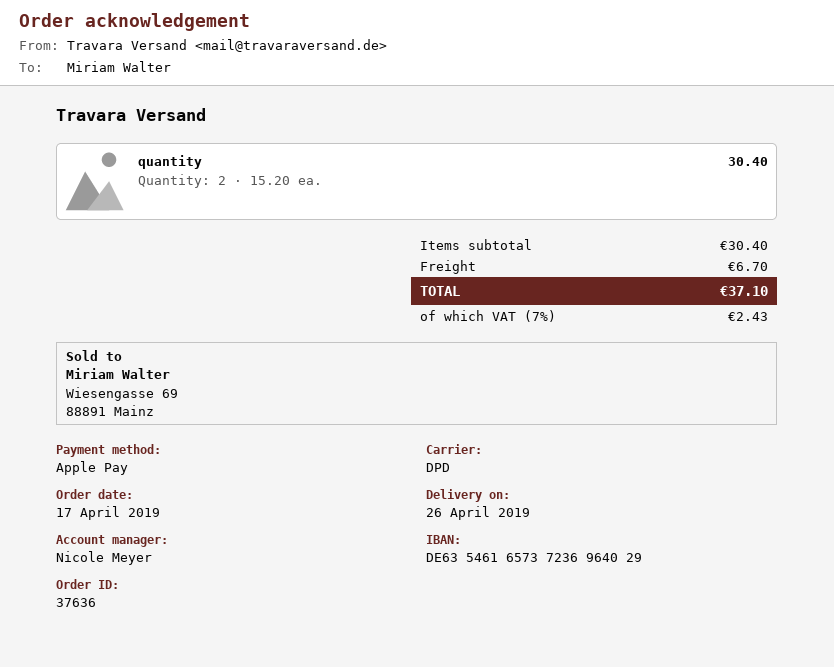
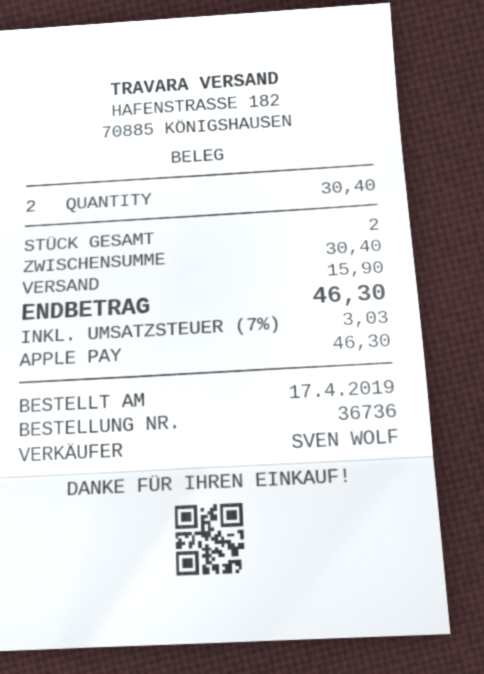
order number: 37636 -> 36736
sales rep: Nicole Meyer -> SVEN WOLF
shipping: 6.70 -> 15.90
tax: 7% = 2.43 -> 7% = 3.03
total: 37.10 -> 46.30

